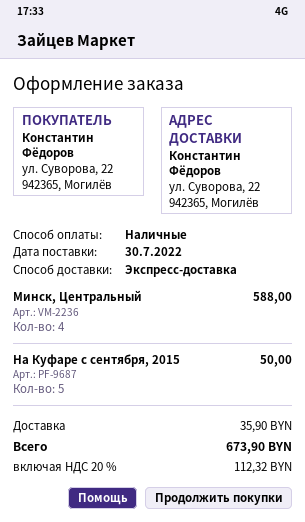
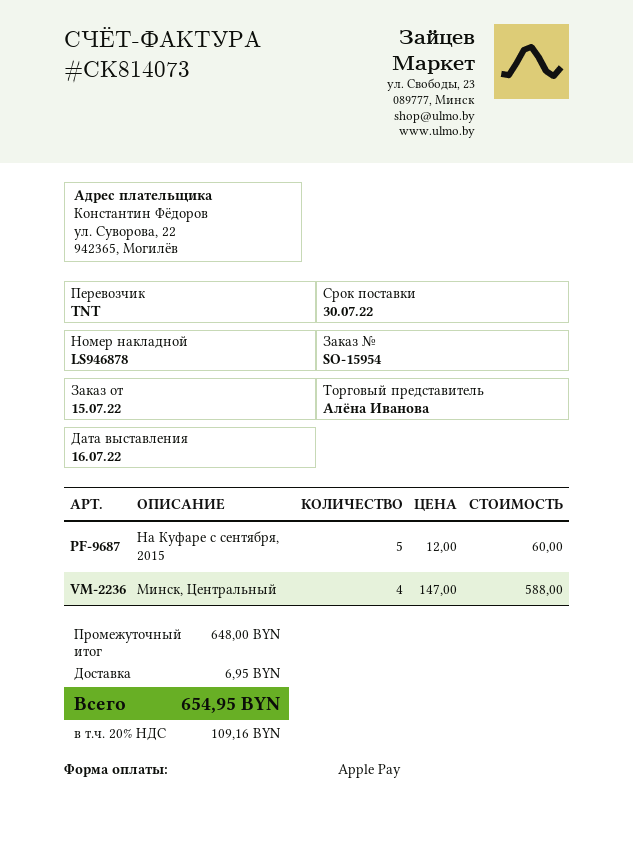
payment method: cash -> Apple Pay
shipping method: express -> TNT
На Куфаре с сентября, 2015: 5 for 50.00 -> 5 for 60.00
shipping: 35.90 -> 6.95
tax: 20% = 112.32 -> 20% = 109.16
total: 673.90 -> 654.95

